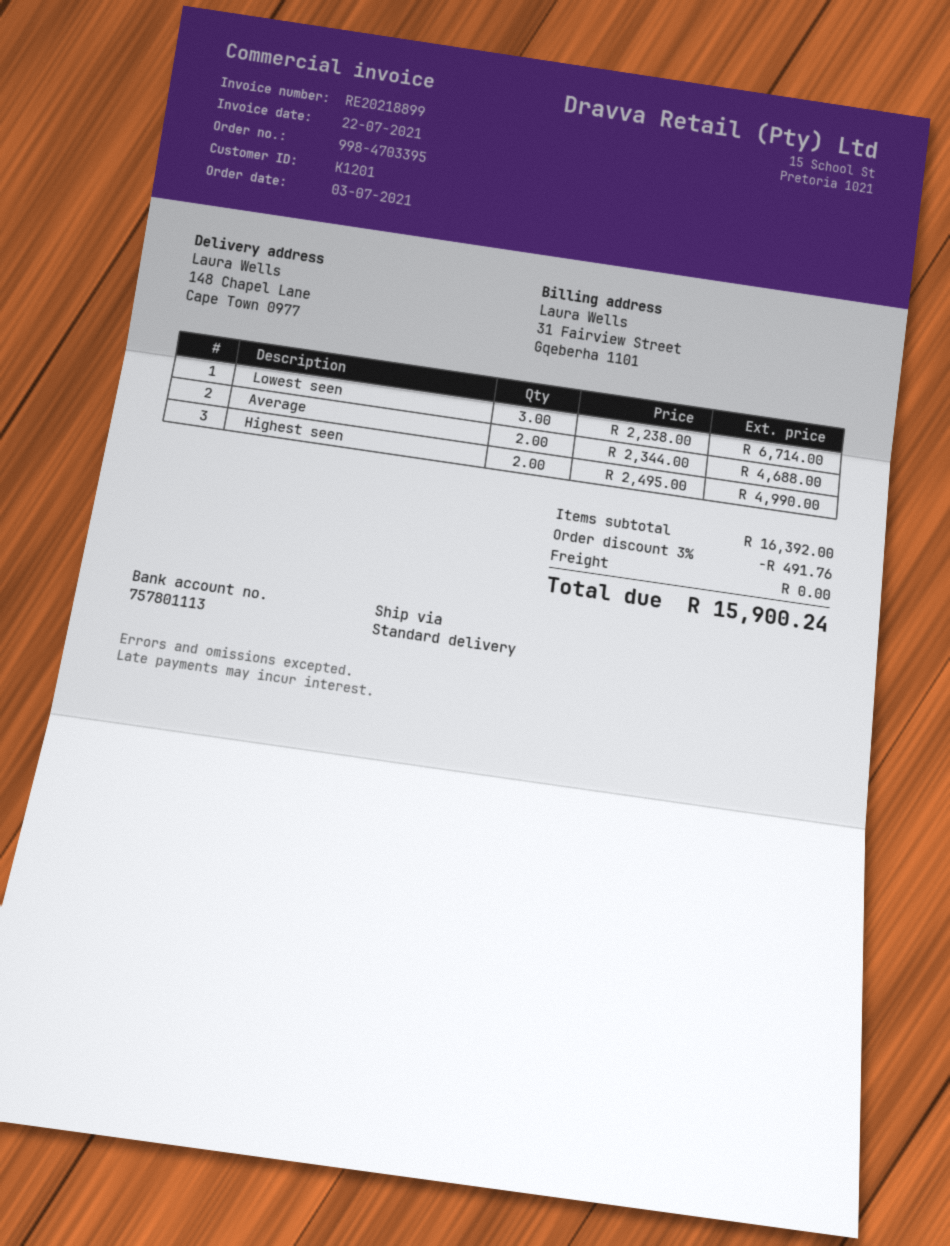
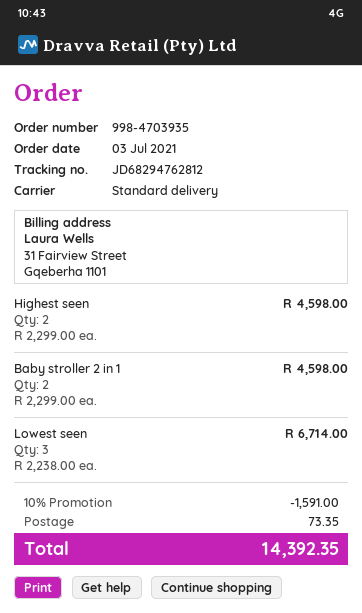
order number: 998-4703395 -> 998-4703935
Average: 2 x 2344.00 = 4688.00 -> none
Highest seen: 2 x 2495.00 = 4990.00 -> 2 x 2299.00 = 4598.00
Baby stroller 2 in 1: none -> 2 x 2299.00 = 4598.00
discount: 3% = 491.76 -> 10% = 1591.00
shipping: 0.00 -> 73.35
total: 15900.24 -> 14392.35

